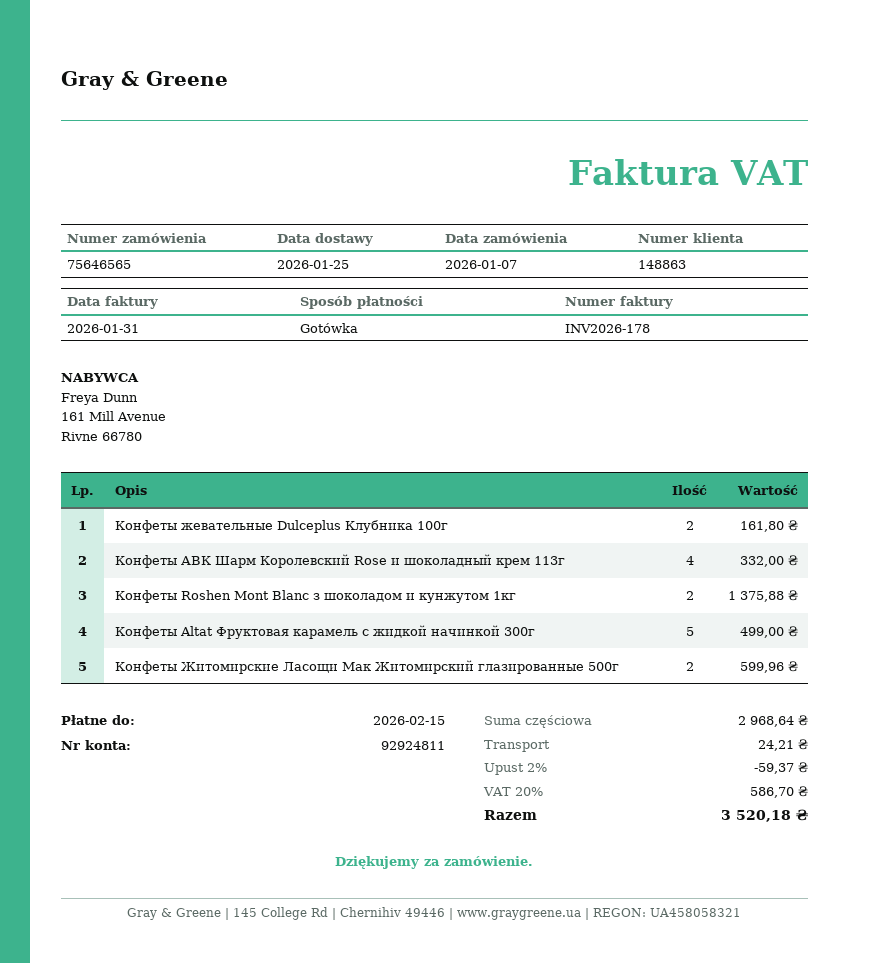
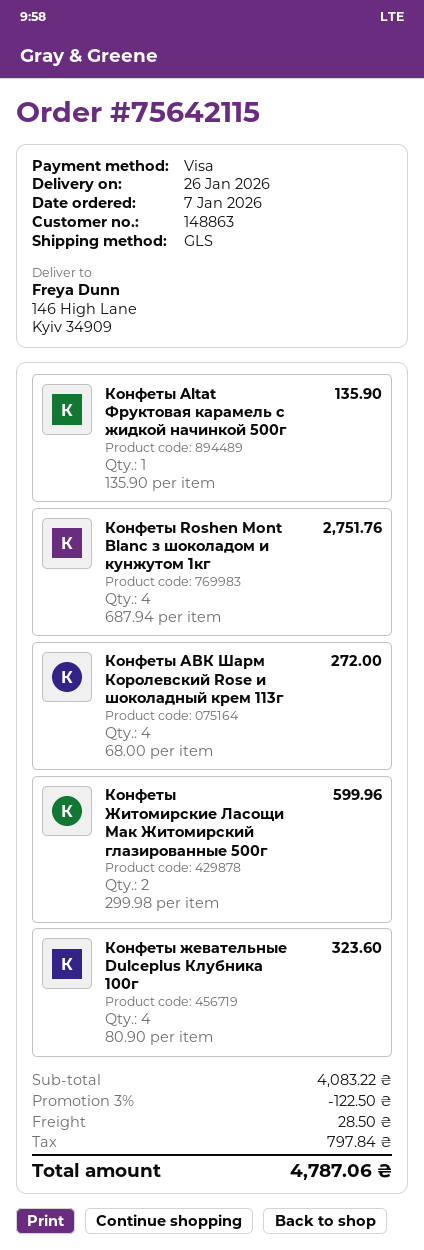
order number: 75646565 -> 75642115
delivery date: 2026-01-25 -> 2026-01-26
payment method: cash -> Visa
Конфеты жевательные Dulceplus Клубника 100г: 2 for 161.80 -> 4 for 323.60
Конфеты АВК Шарм Королевский Rose и шоколадный крем 113г: 4 for 332.00 -> 4 for 272.00
Конфеты Roshen Mont Blanc з шоколадом и кунжутом 1кг: 2 for 1375.88 -> 4 for 2751.76
Конфеты Altat Фруктовая карамель с жидкой начинкой 300г: 5 for 499.00 -> none
Конфеты Altat Фруктовая карамель с жидкой начинкой 500г: none -> 1 for 135.90
subtotal: 2968.64 -> 4083.22
discount: 2% = 59.37 -> 3% = 122.50
shipping: 24.21 -> 28.50
tax: 586.70 -> 797.84
total: 3520.18 -> 4787.06

